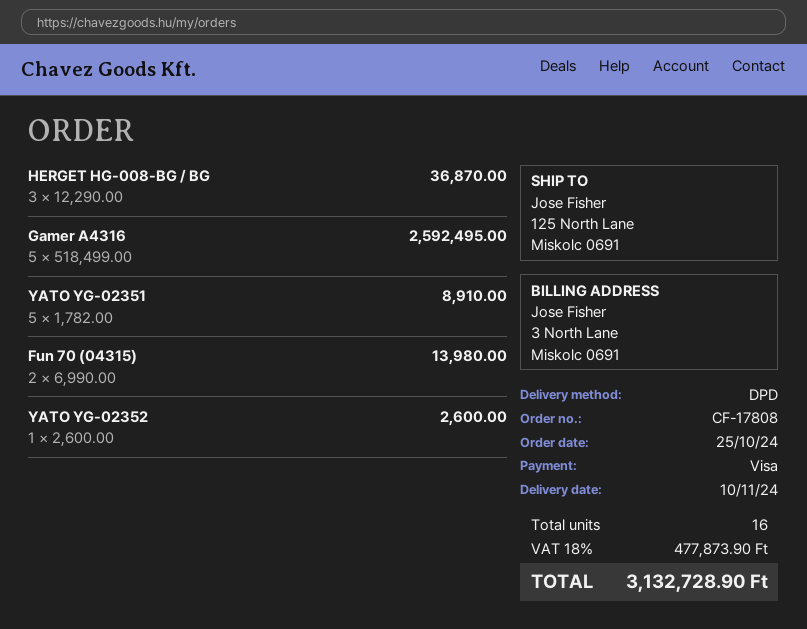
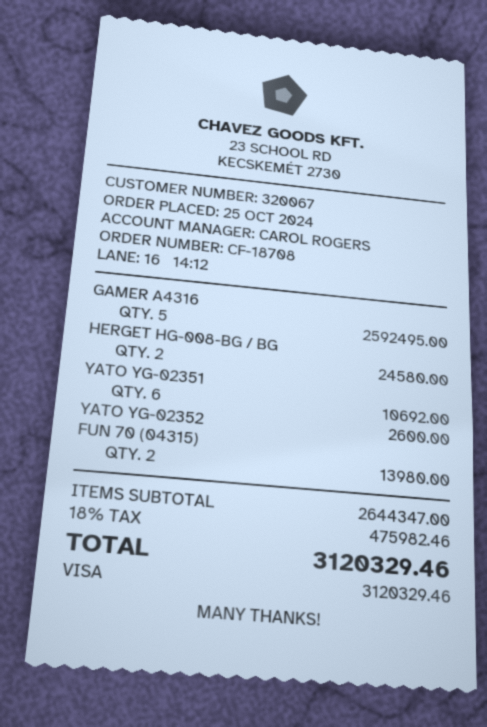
order number: CF-17808 -> CF-18708
HERGET HG-008-BG / BG: 3 for 36870.00 -> 2 for 24580.00
YATO YG-02351: 5 for 8910.00 -> 6 for 10692.00
tax: 18% = 477873.90 -> 18% = 475982.46
total: 3132728.90 -> 3120329.46

